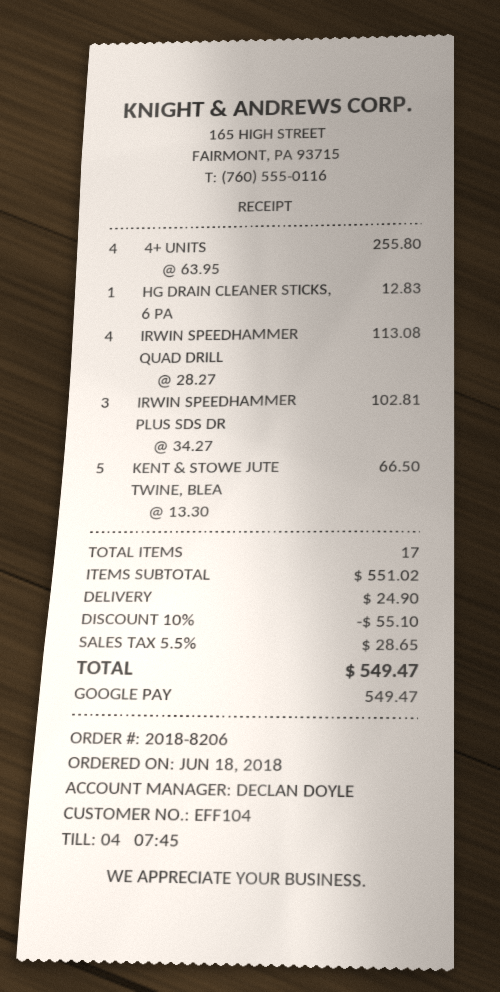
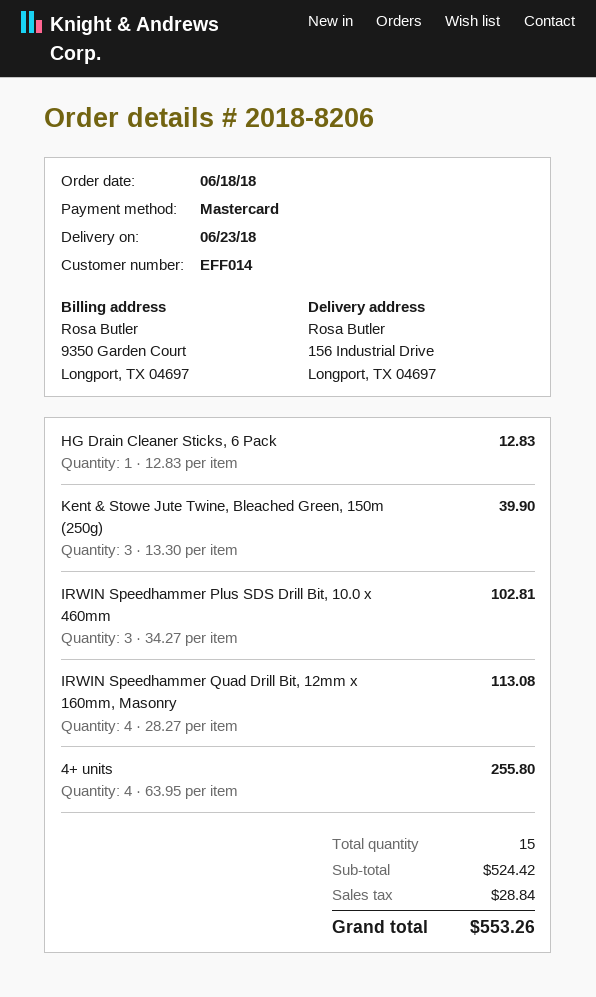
customer number: EFF104 -> EFF014
payment method: Google Pay -> Mastercard
KENT & STOWE JUTE TWINE, BLEA: 5 x 13.30 = 66.50 -> 3 x 13.30 = 39.90
total quantity: 17 -> 15
subtotal: 551.02 -> 524.42
discount: 10% = 55.10 -> none
shipping: 24.90 -> none
tax: 28.65 -> 28.84
total: 549.47 -> 553.26

